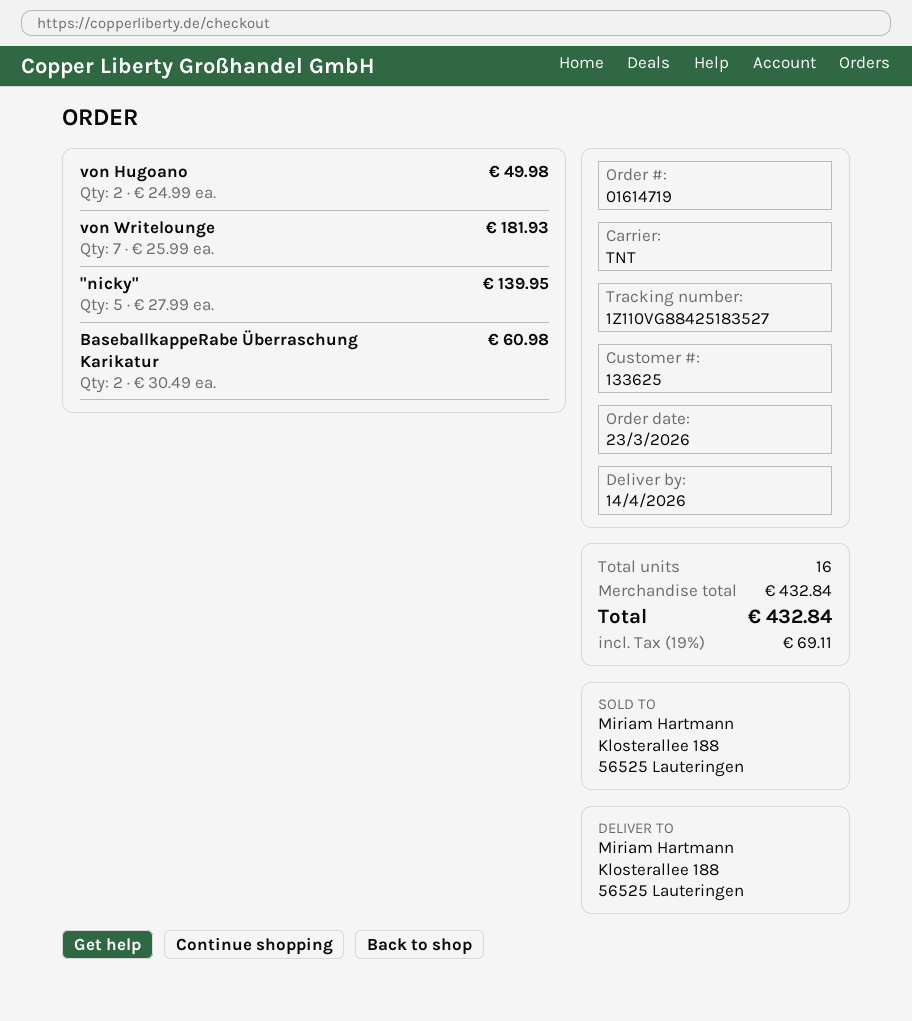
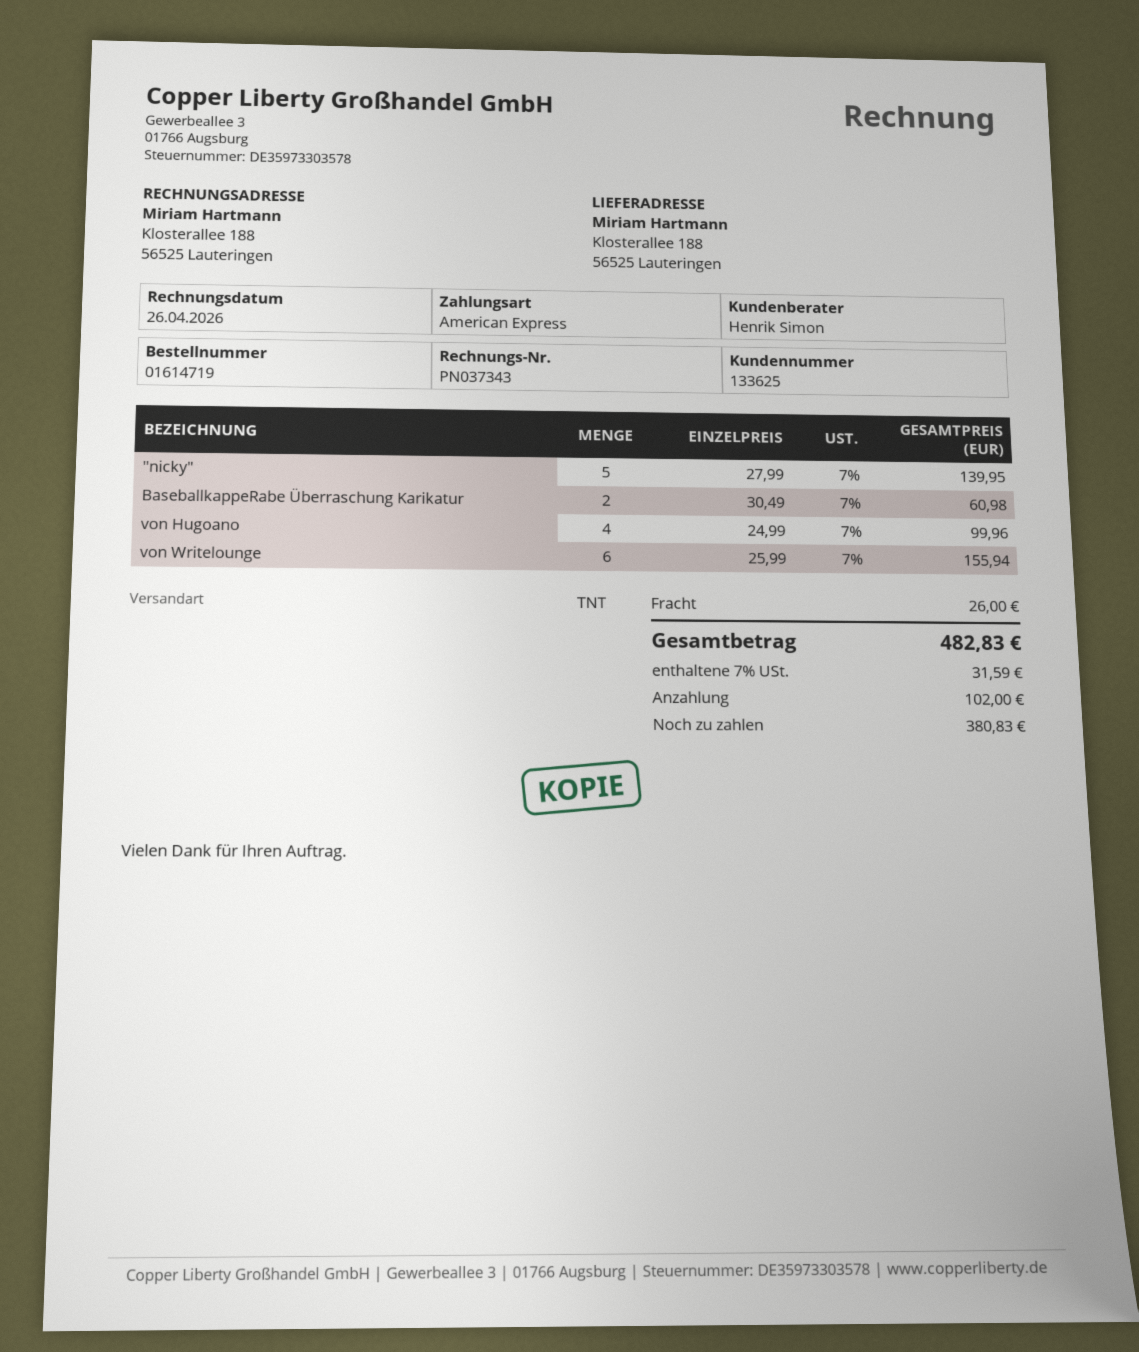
von Hugoano: 2 x 24.99 = 49.98 -> 4 x 24.99 = 99.96
von Writelounge: 7 x 25.99 = 181.93 -> 6 x 25.99 = 155.94
shipping: none -> 26.00
tax: 19% = 69.11 -> 7% = 31.59
total: 432.84 -> 482.83

